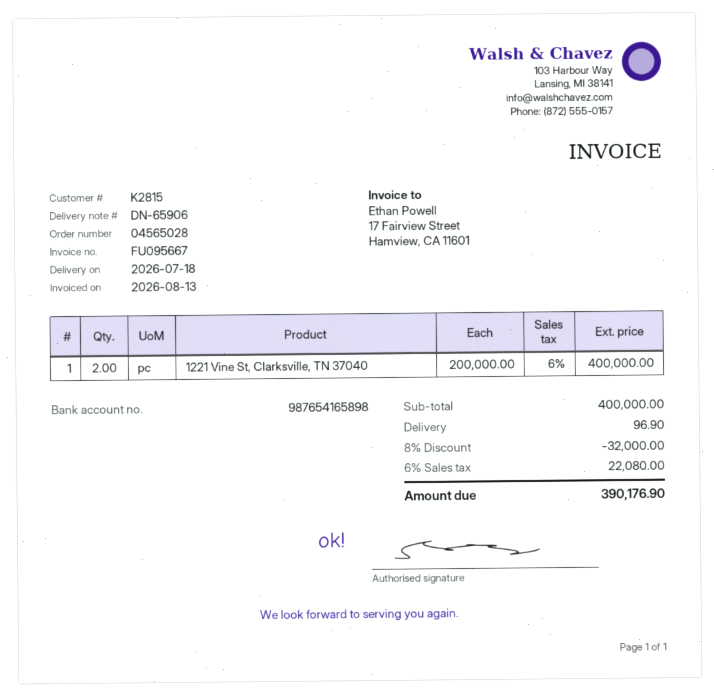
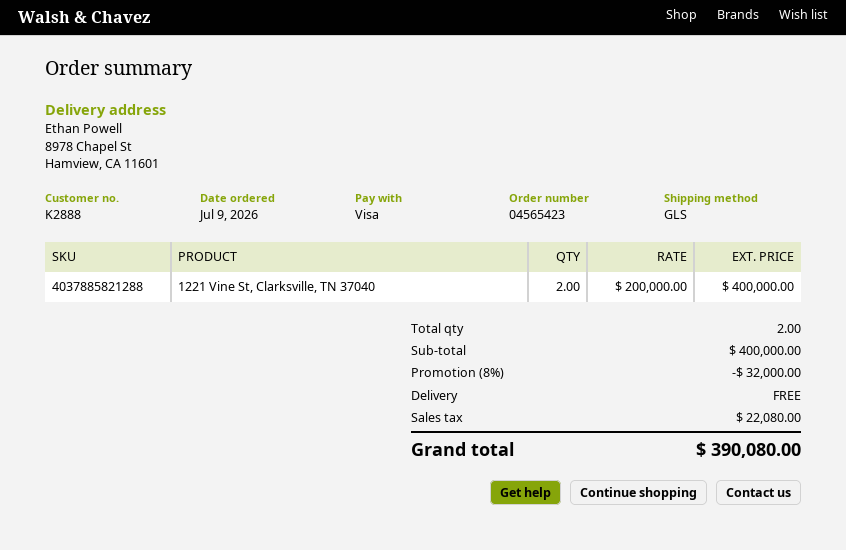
order number: 04565028 -> 04565423
customer number: K2815 -> K2888
shipping: 96.90 -> 0.00
total: 390176.90 -> 390080.00

